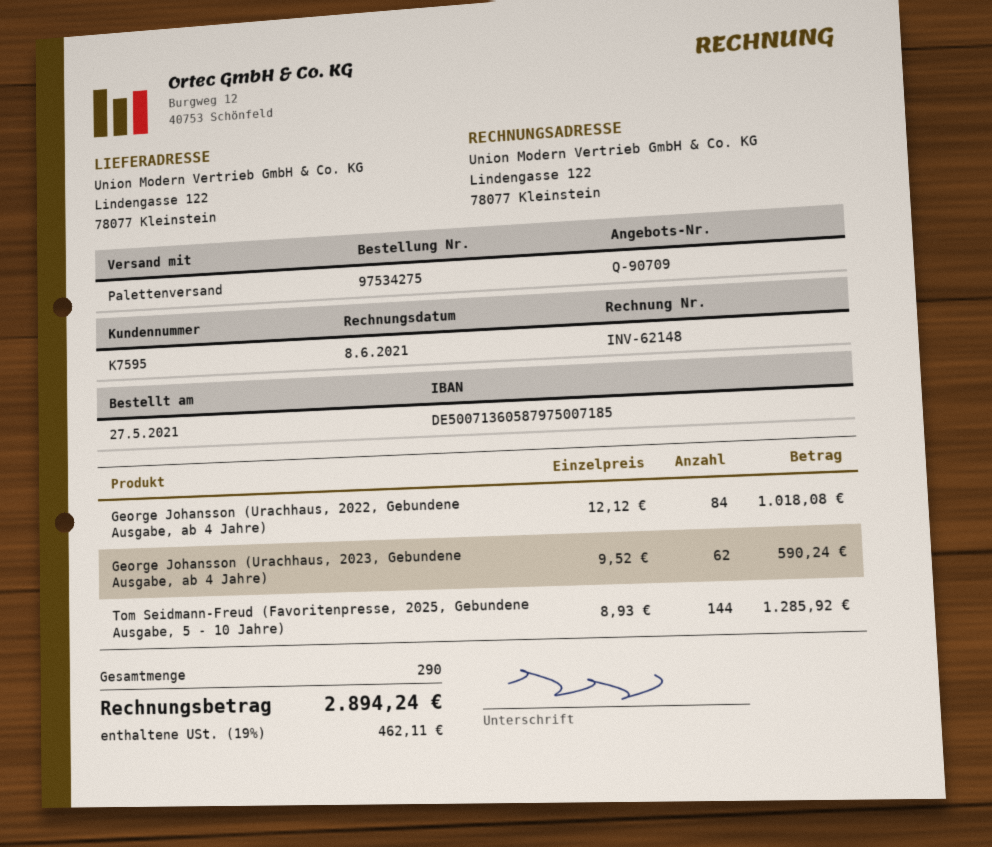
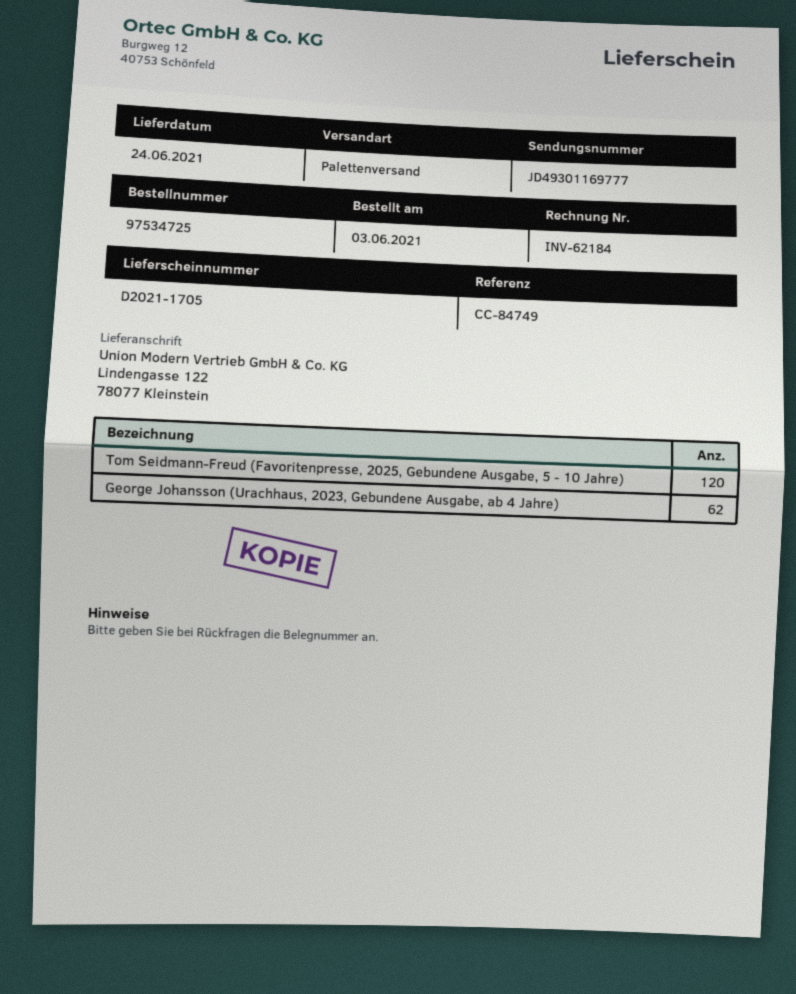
order number: 97534275 -> 97534725
order date: 2021-05-27 -> 2021-06-03
invoice number: INV-62148 -> INV-62184
George Johansson (Urachhaus, 2022, Gebundene Ausgabe, ab 4 Jahre): 84 -> none
Tom Seidmann-Freud (Favoritenpresse, 2025, Gebundene Ausgabe, 5 - 10 Jahre): 144 -> 120

